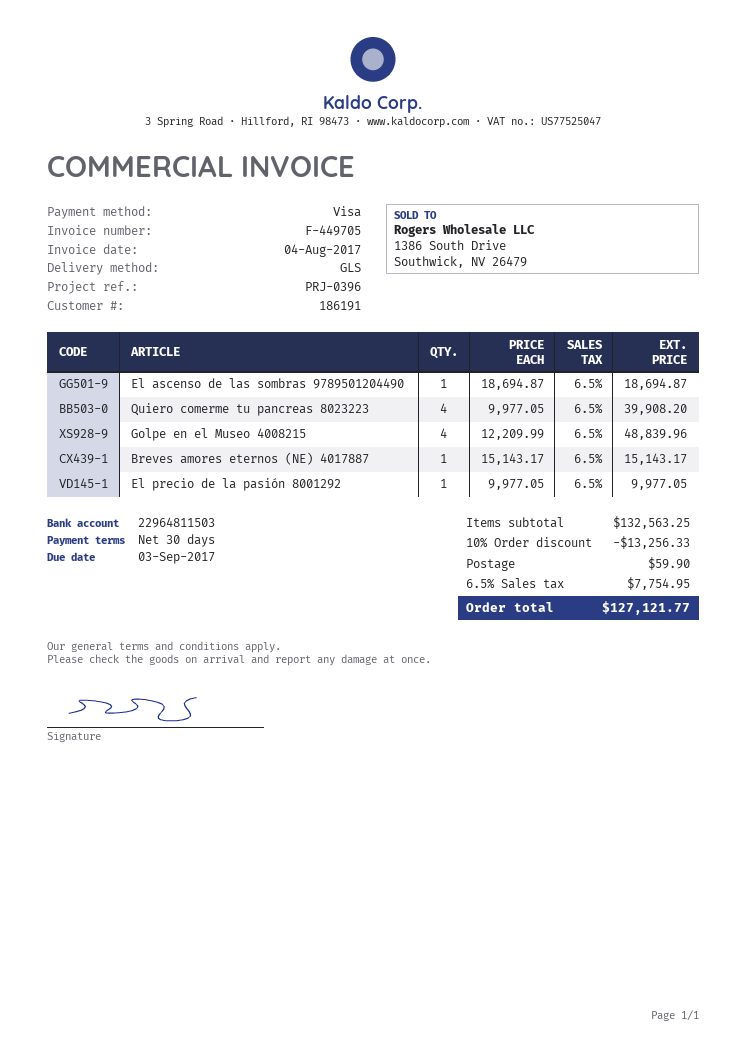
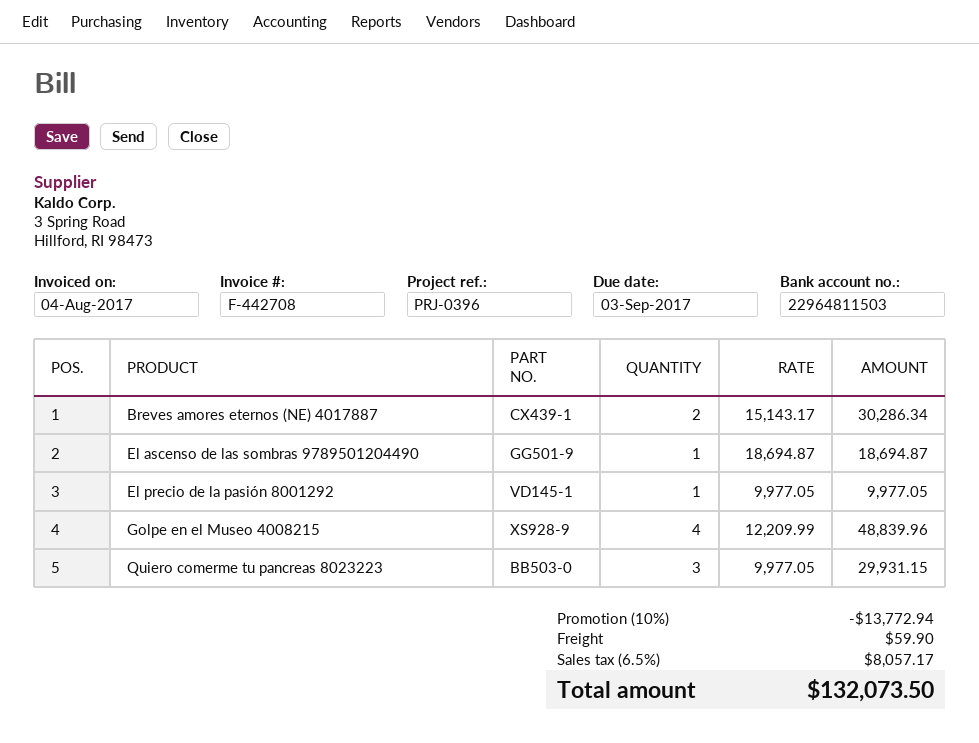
invoice number: F-449705 -> F-442708
Quiero comerme tu pancreas 8023223: 4 x 9977.05 = 39908.20 -> 3 x 9977.05 = 29931.15
Breves amores eternos (NE) 4017887: 1 x 15143.17 = 15143.17 -> 2 x 15143.17 = 30286.34
discount: 10% = 13256.33 -> 10% = 13772.94
tax: 6.5% = 7754.95 -> 6.5% = 8057.17
total: 127121.77 -> 132073.50

